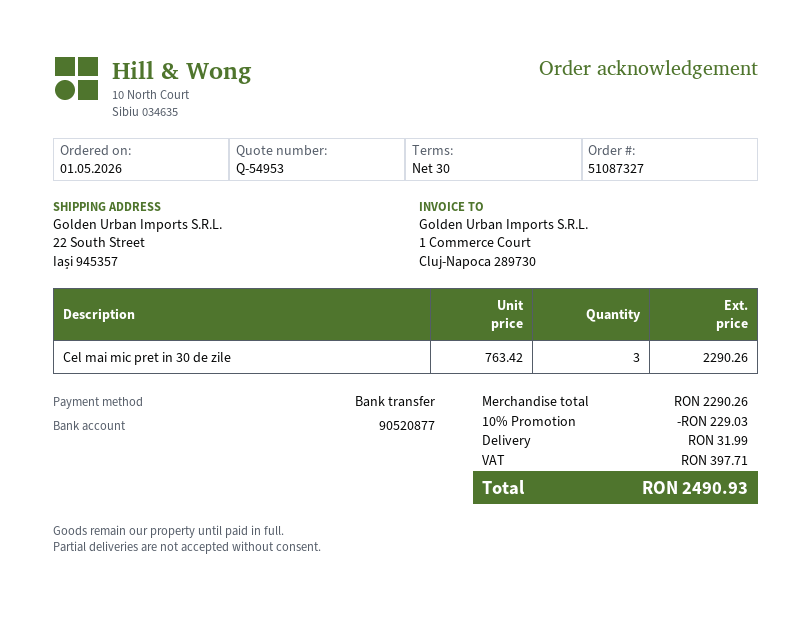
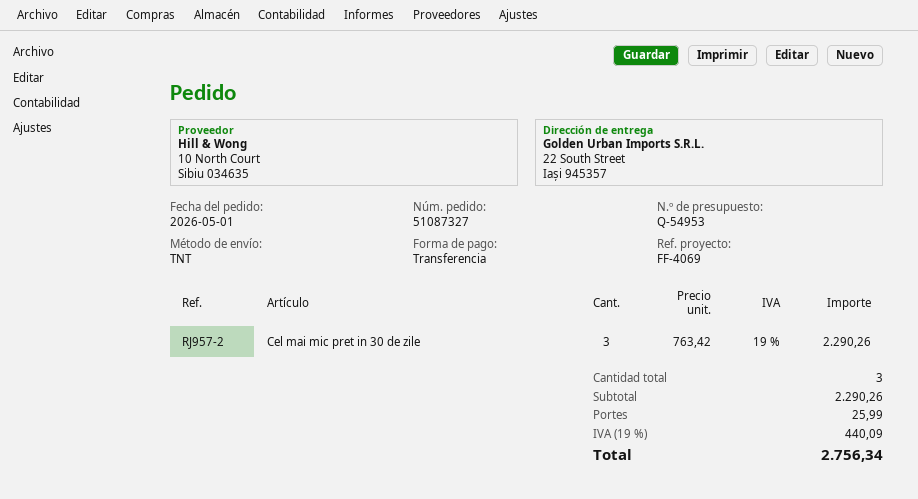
discount: 10% = 229.03 -> none
shipping: 31.99 -> 25.99
tax: 397.71 -> 440.09
total: 2490.93 -> 2756.34

